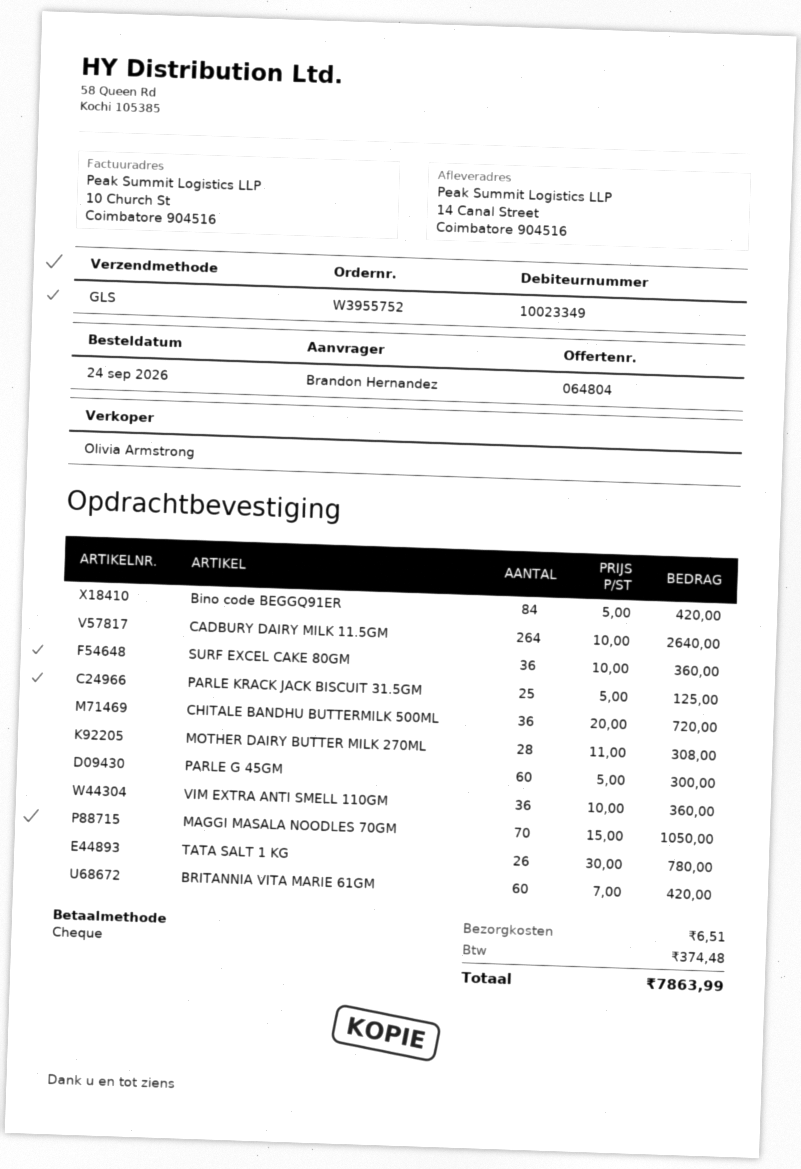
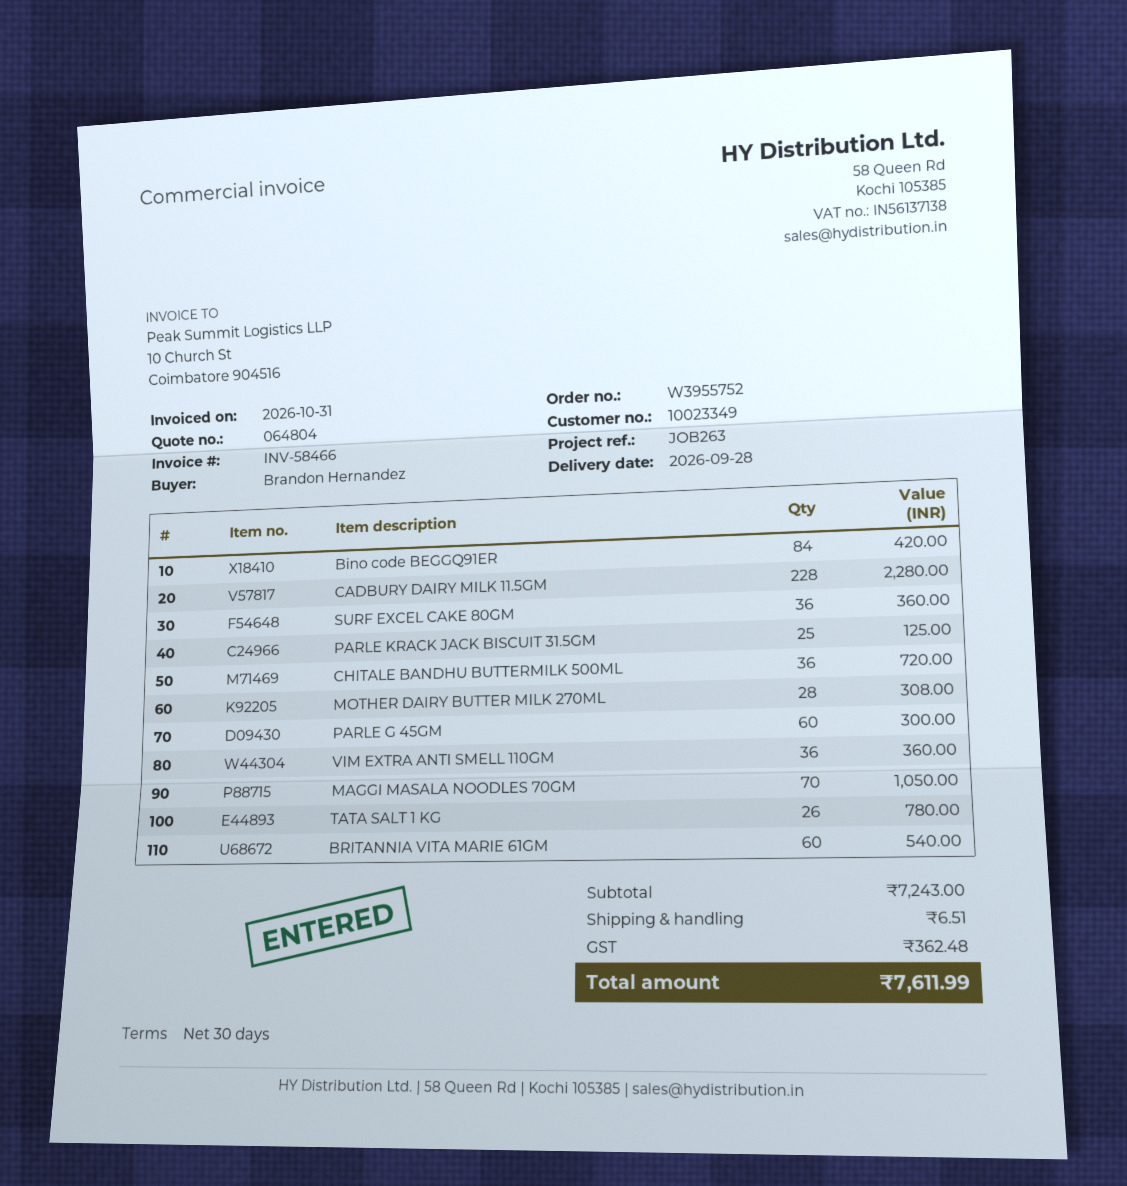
CADBURY DAIRY MILK 11.5GM: 264 for 2640.00 -> 228 for 2280.00
BRITANNIA VITA MARIE 61GM: 60 for 420.00 -> 60 for 540.00
tax: 374.48 -> 362.48
total: 7863.99 -> 7611.99

